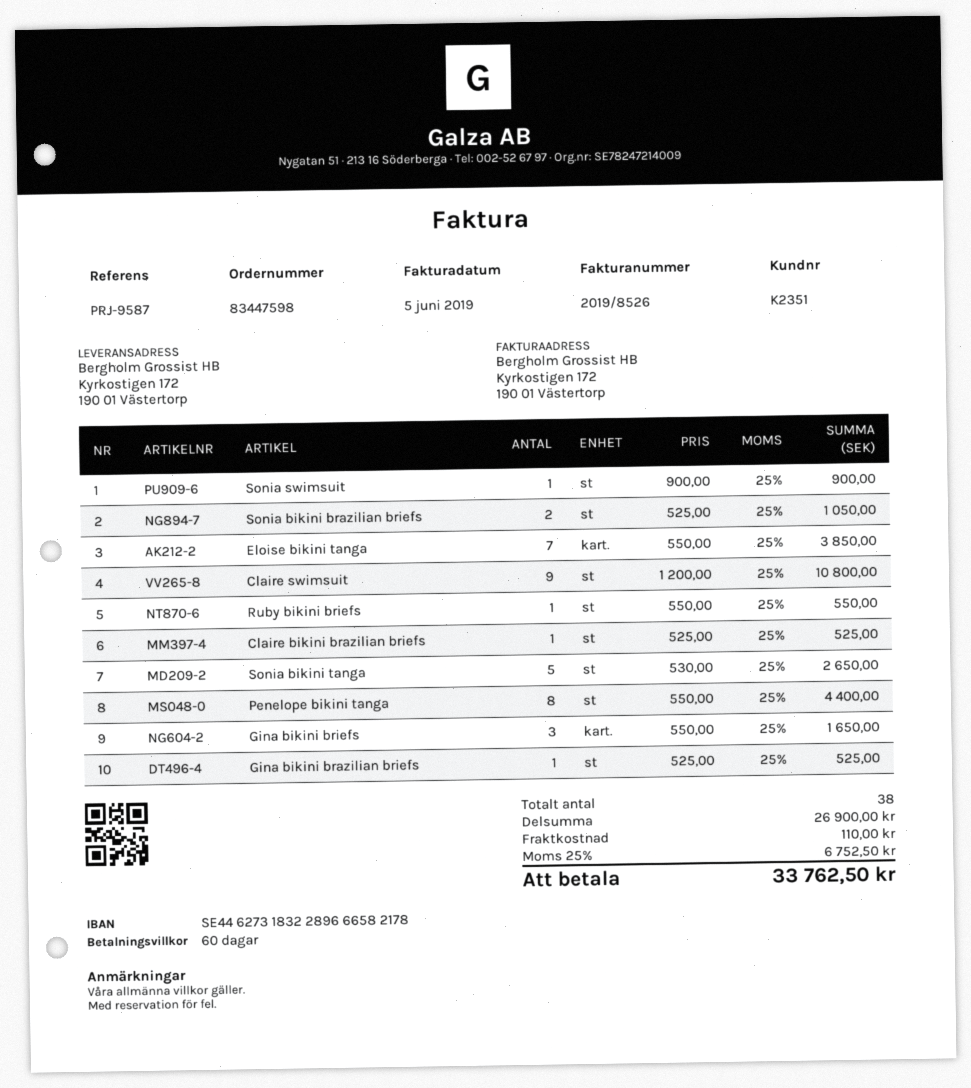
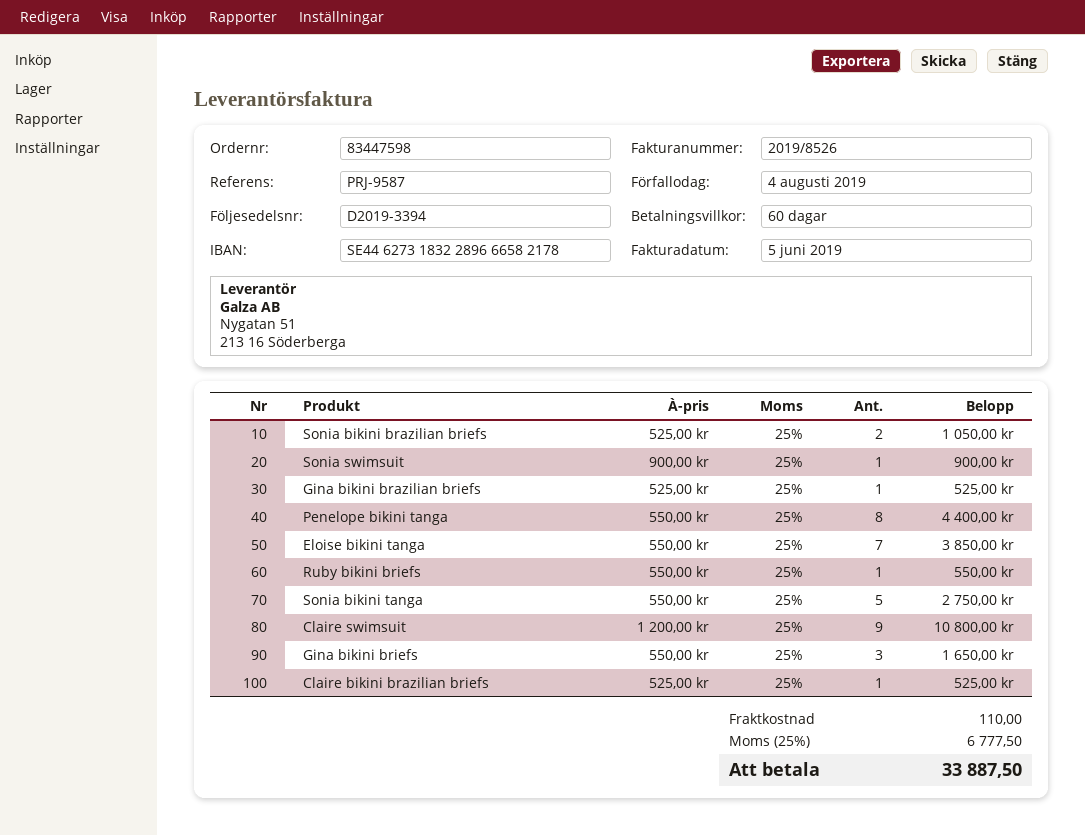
Sonia bikini tanga: 5 x 530.00 = 2650.00 -> 5 x 550.00 = 2750.00
tax: 25% = 6752.50 -> 25% = 6777.50
total: 33762.50 -> 33887.50

